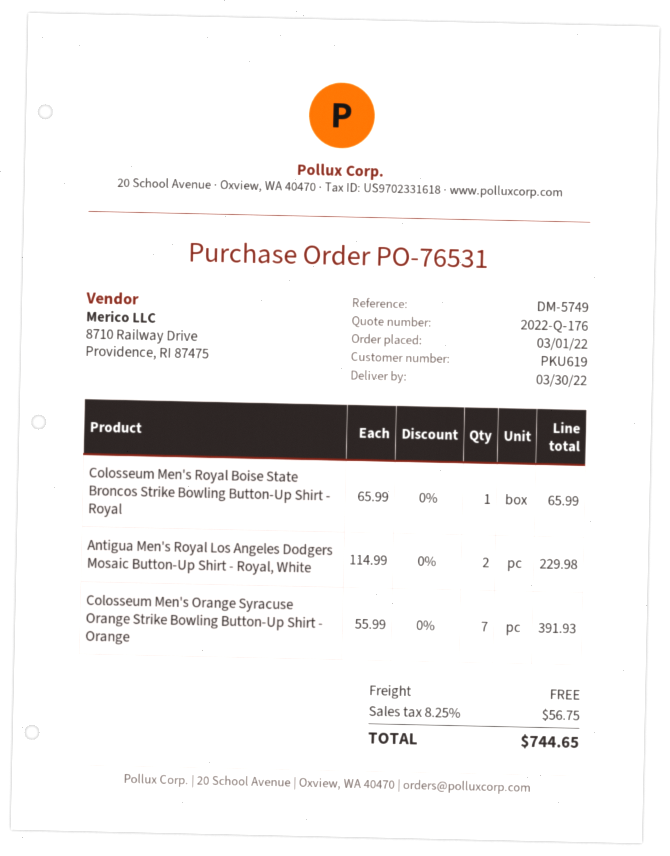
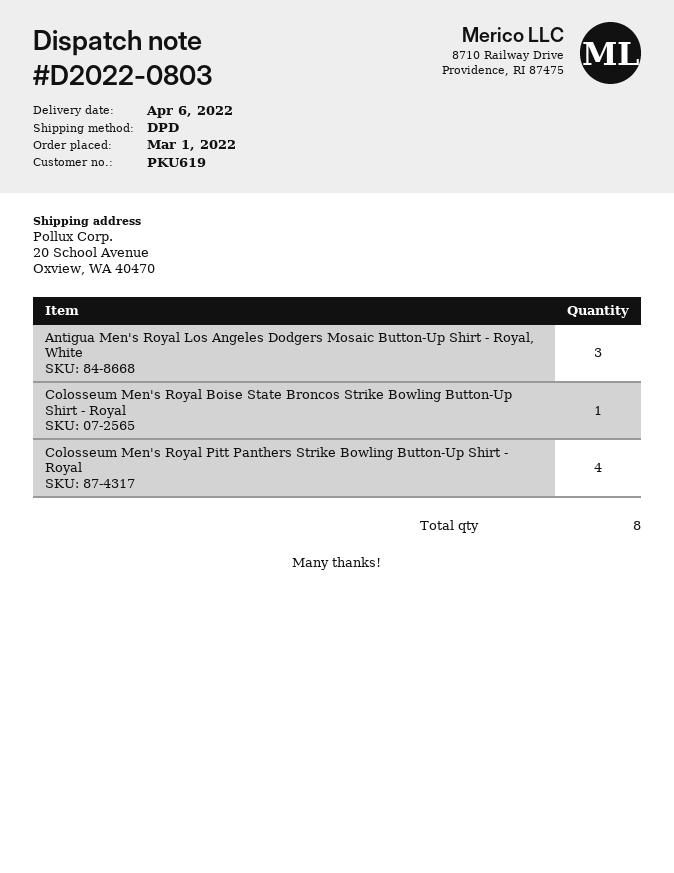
delivery date: 2022-03-30 -> 2022-04-06
Antigua Men's Royal Los Angeles Dodgers Mosaic Button-Up Shirt - Royal, White: 2 -> 3
Colosseum Men's Orange Syracuse Orange Strike Bowling Button-Up Shirt - Orange: 7 -> none
Colosseum Men's Royal Pitt Panthers Strike Bowling Button-Up Shirt - Royal: none -> 4

